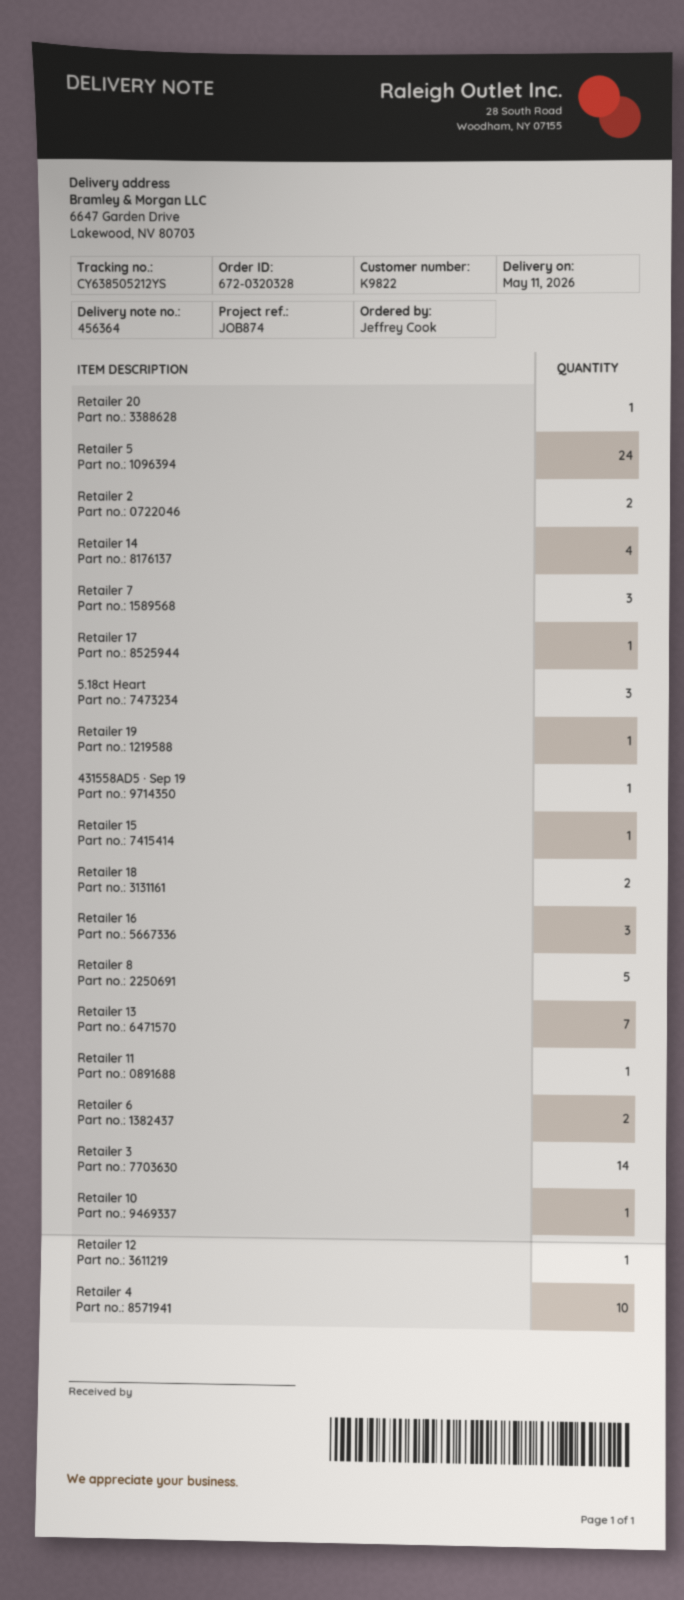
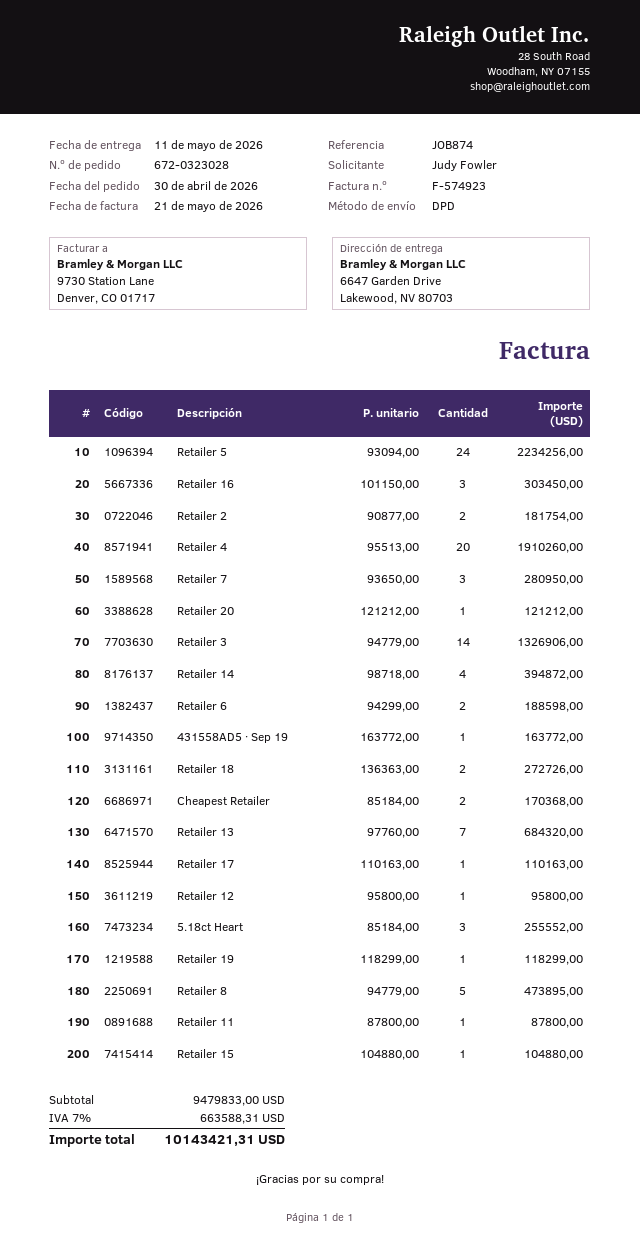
order number: 672-0320328 -> 672-0323028
ordered by: Jeffrey Cook -> Judy Fowler
Retailer 10: 1 -> none
Retailer 4: 10 -> 20
Cheapest Retailer: none -> 2

